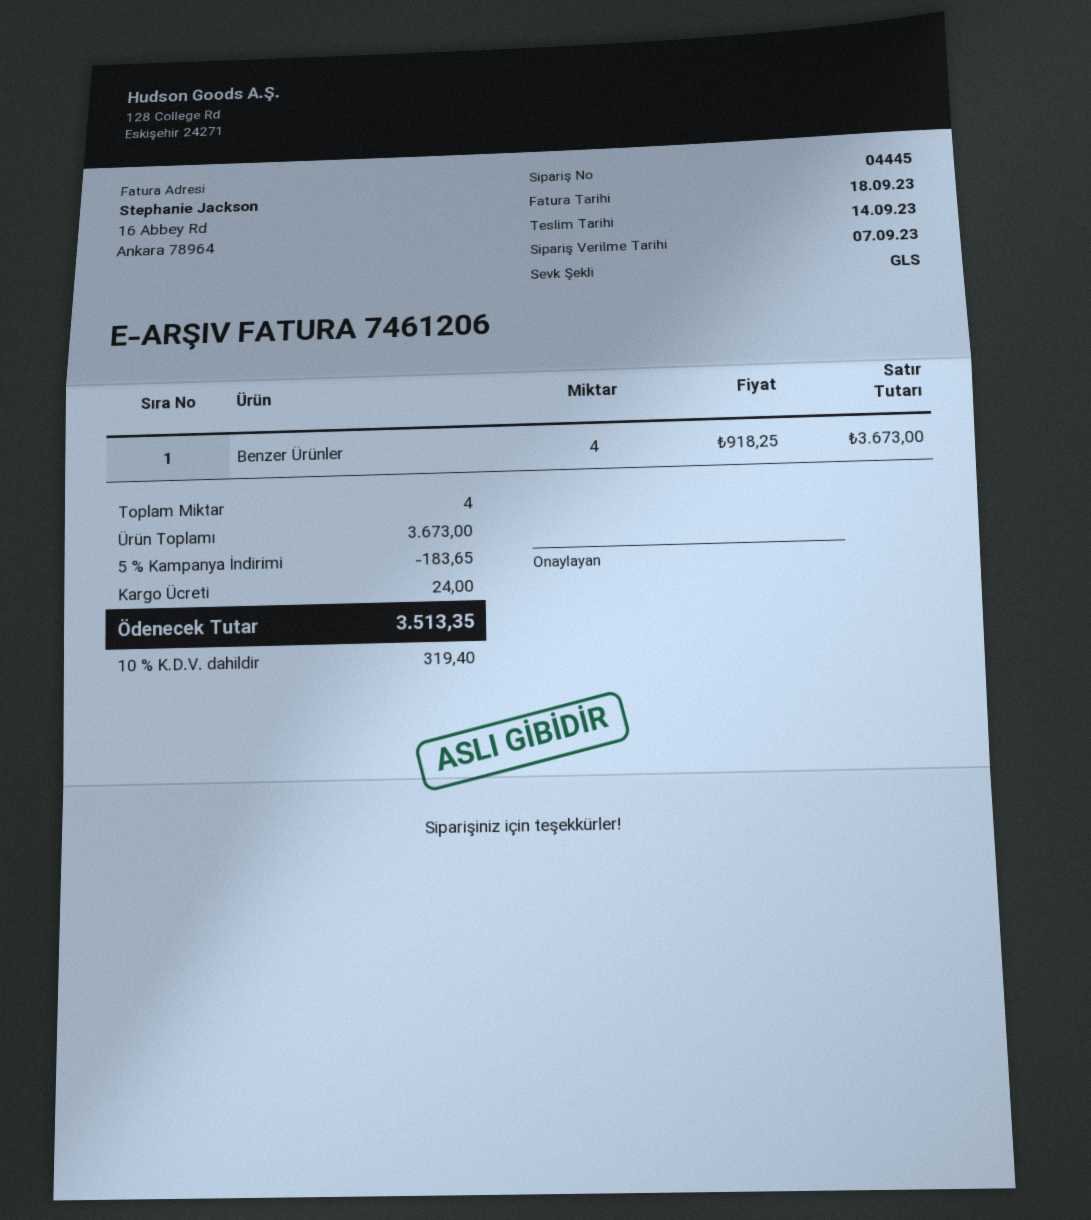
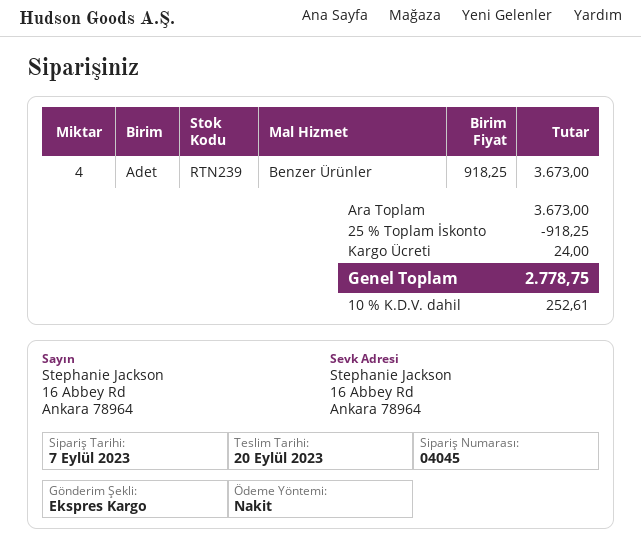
order number: 04445 -> 04045
delivery date: 2023-09-14 -> 2023-09-20
shipping method: GLS -> express
discount: 5% = 183.65 -> 25% = 918.25
tax: 10% = 319.40 -> 10% = 252.61
total: 3513.35 -> 2778.75

